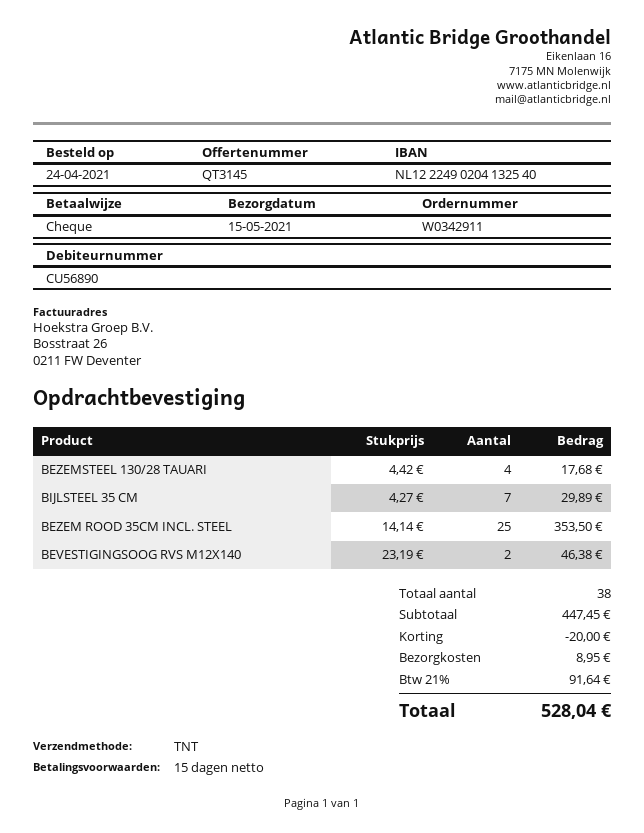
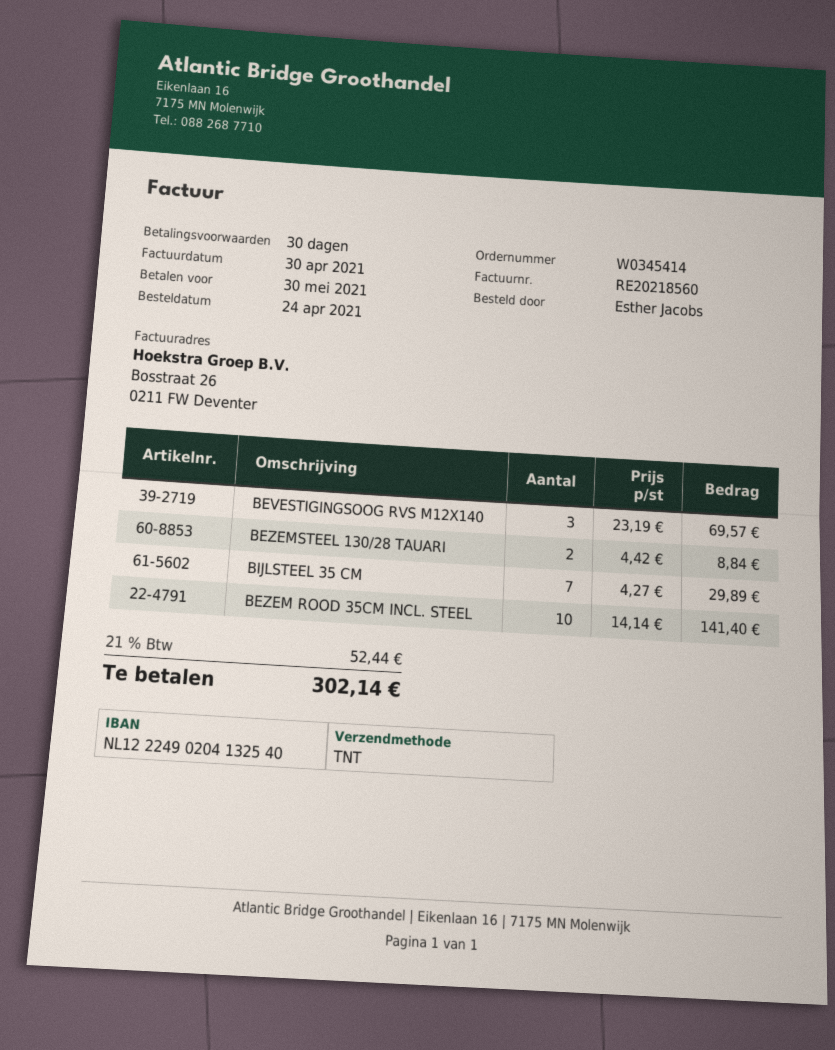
order number: W0342911 -> W0345414
payment terms: 15 days -> 30 days
BEZEMSTEEL 130/28 TAUARI: 4 x 4.42 = 17.68 -> 2 x 4.42 = 8.84
BEZEM ROOD 35CM INCL. STEEL: 25 x 14.14 = 353.50 -> 10 x 14.14 = 141.40
BEVESTIGINGSOOG RVS M12X140: 2 x 23.19 = 46.38 -> 3 x 23.19 = 69.57
discount: 20.00 -> none
shipping: 8.95 -> none
tax: 21% = 91.64 -> 21% = 52.44
total: 528.04 -> 302.14

